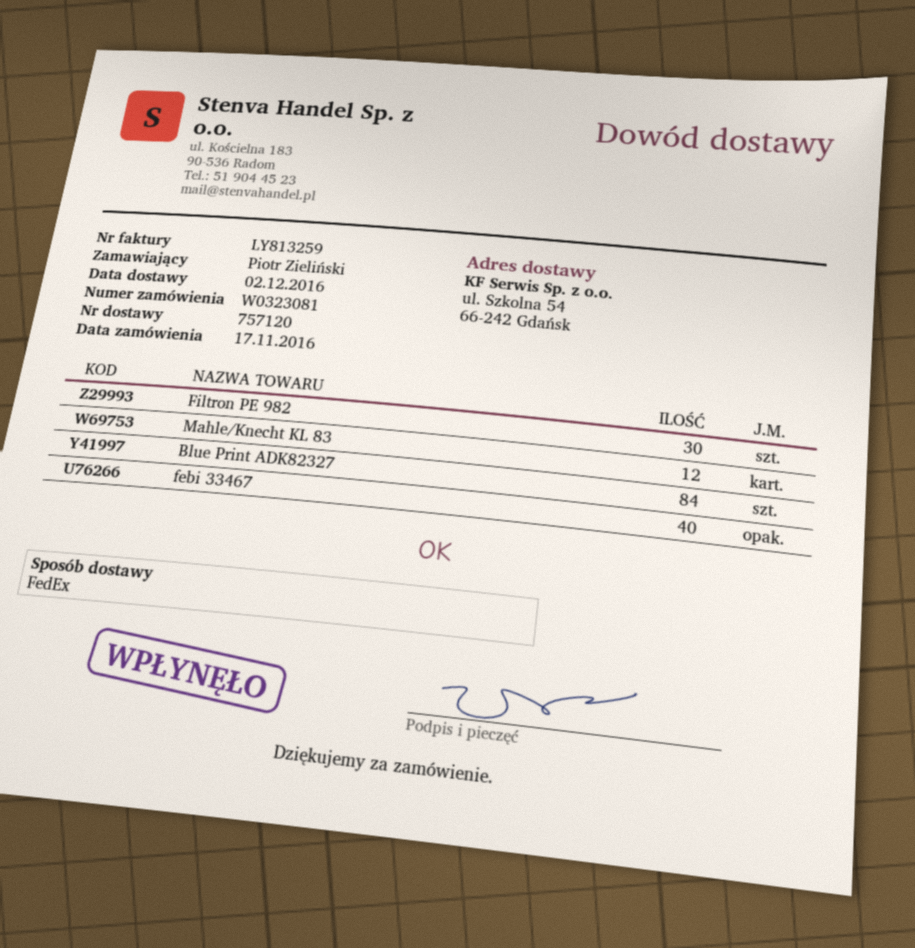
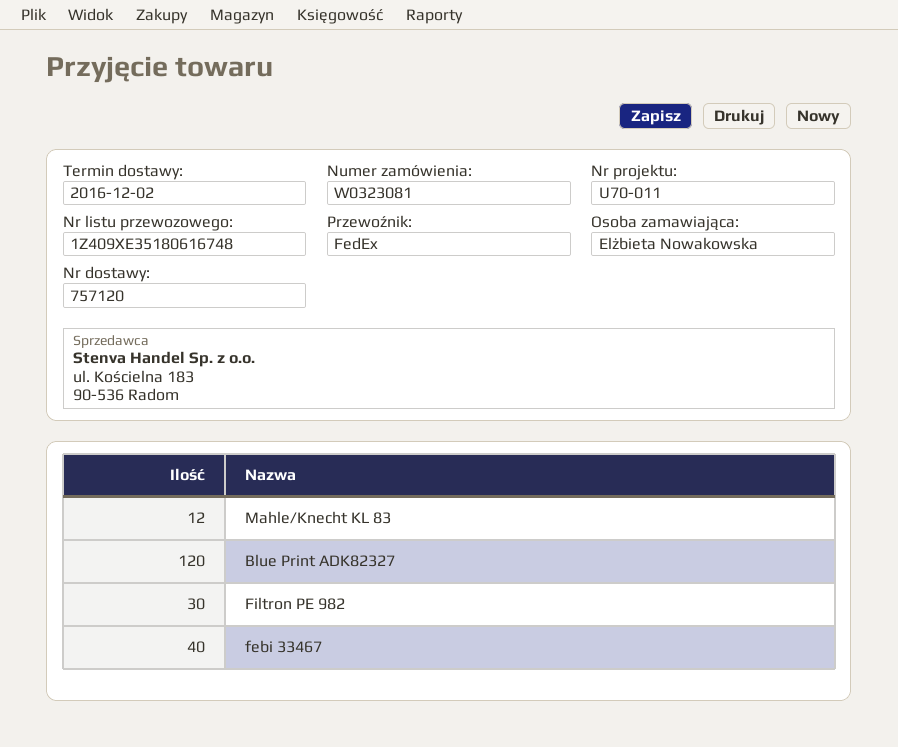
ordered by: Piotr Zieliński -> Elżbieta Nowakowska
Blue Print ADK82327: 84 -> 120

